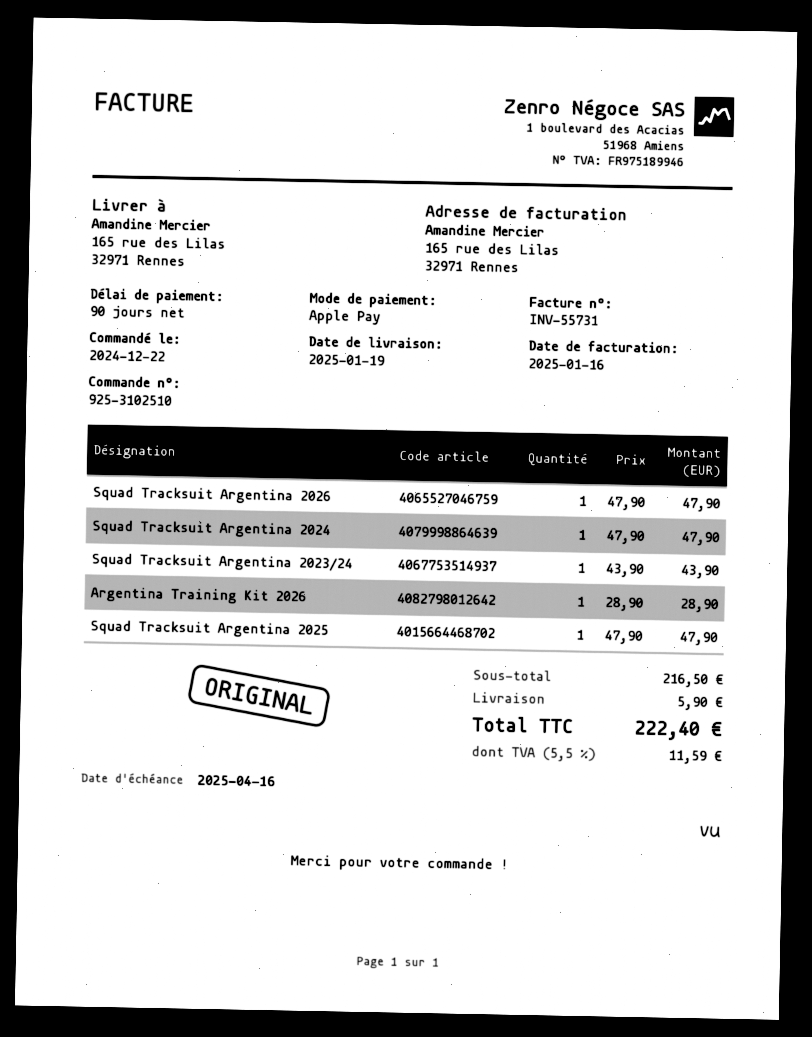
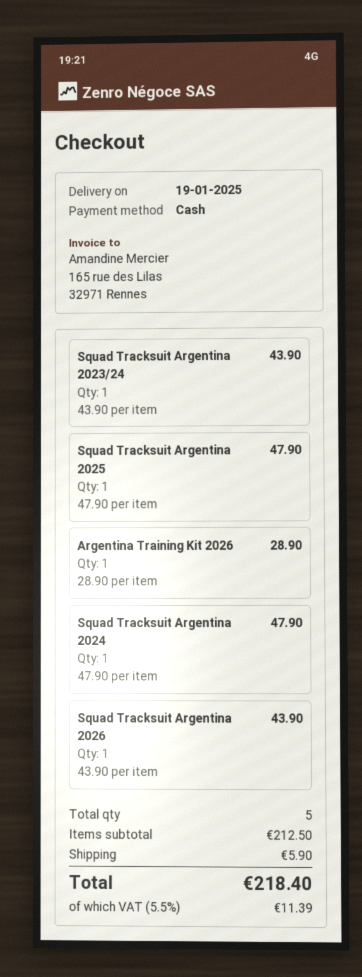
payment method: Apple Pay -> cash
Squad Tracksuit Argentina 2026: 1 x 47.90 = 47.90 -> 1 x 43.90 = 43.90
subtotal: 216.50 -> 212.50
tax: 5.5% = 11.59 -> 5.5% = 11.39
total: 222.40 -> 218.40

